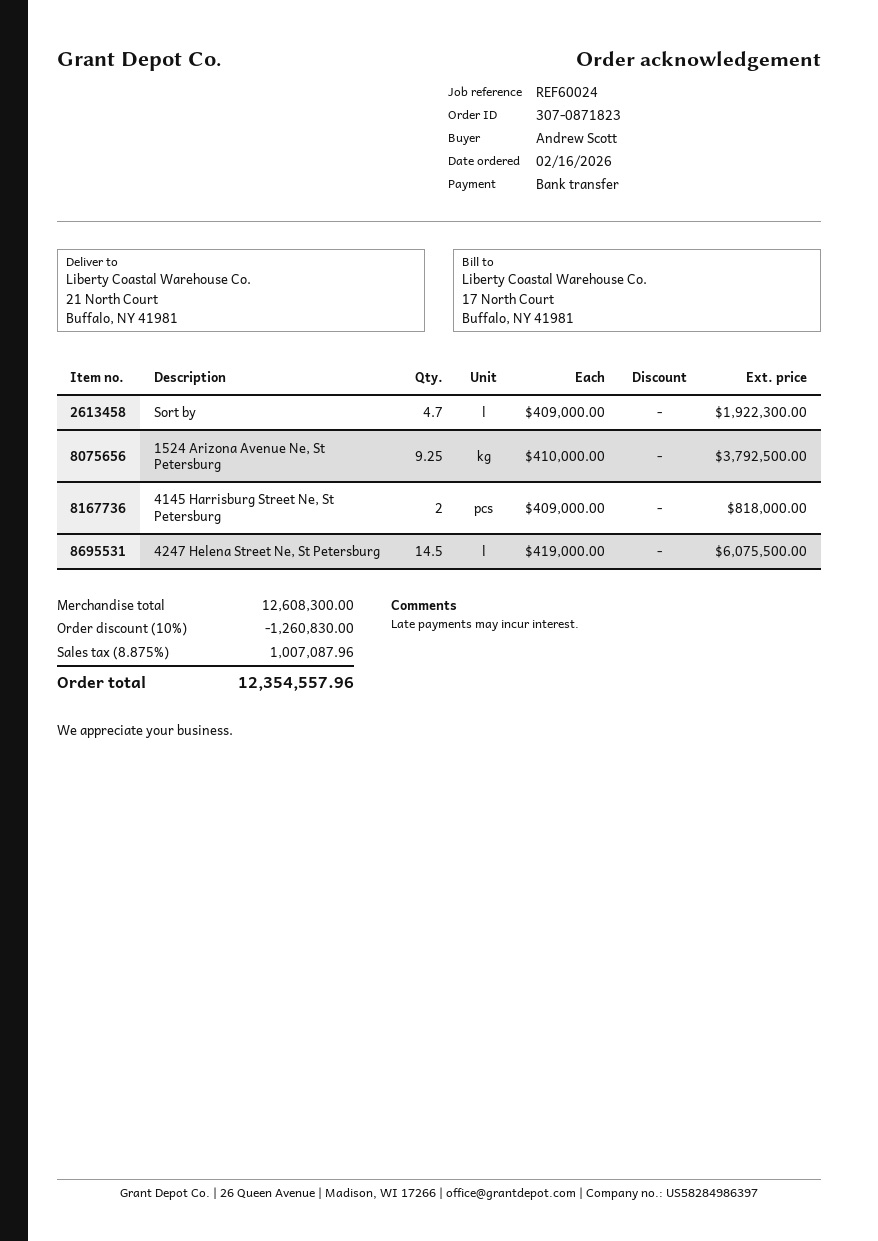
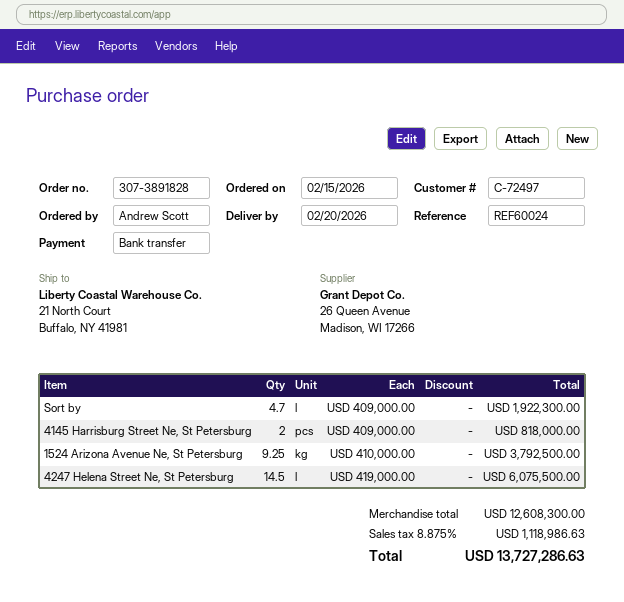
order number: 307-0871823 -> 307-3891828
order date: 2026-02-16 -> 2026-02-15
discount: 10% = 1260830.00 -> none
tax: 8.875% = 1007087.96 -> 8.875% = 1118986.63
total: 12354557.96 -> 13727286.63

